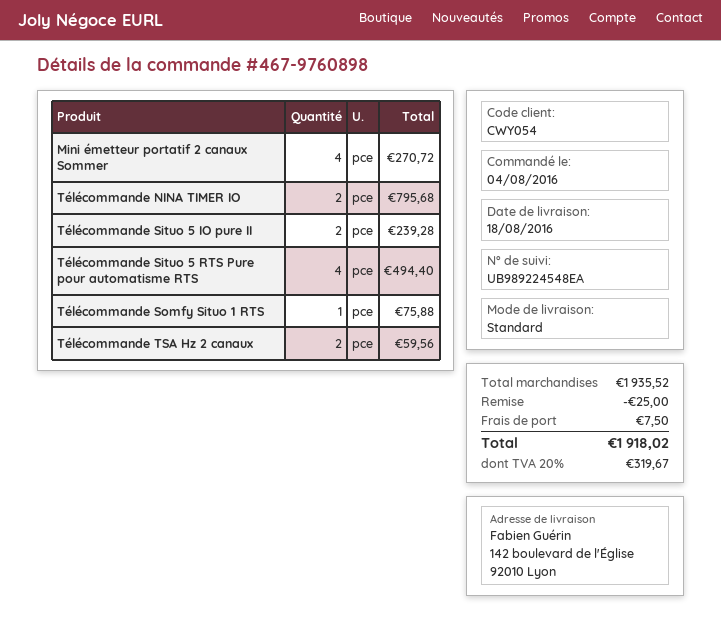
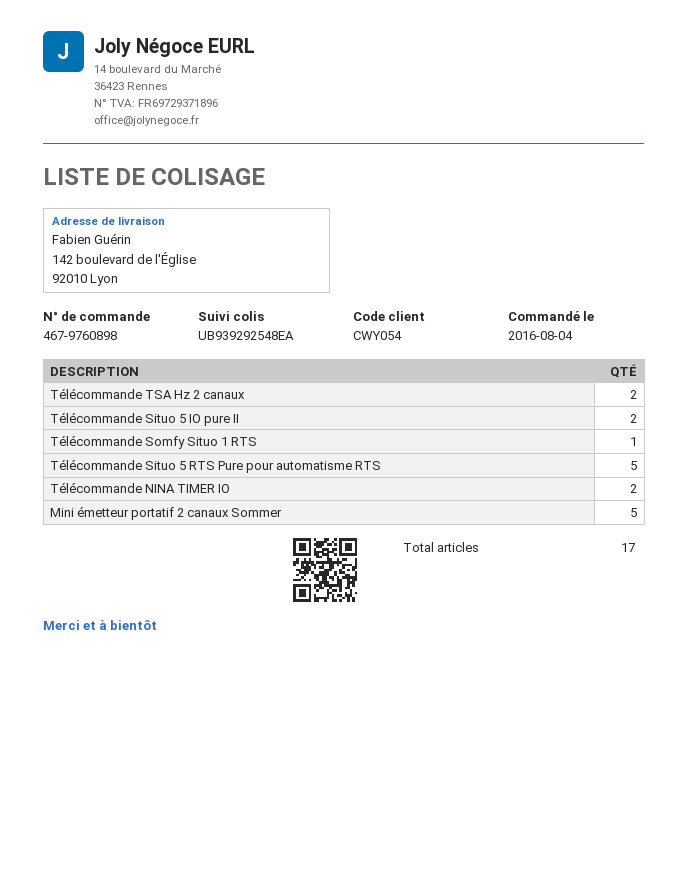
tracking number: UB989224548EA -> UB939292548EA
Mini émetteur portatif 2 canaux Sommer: 4 -> 5
Télécommande Situo 5 RTS Pure pour automatisme RTS: 4 -> 5

